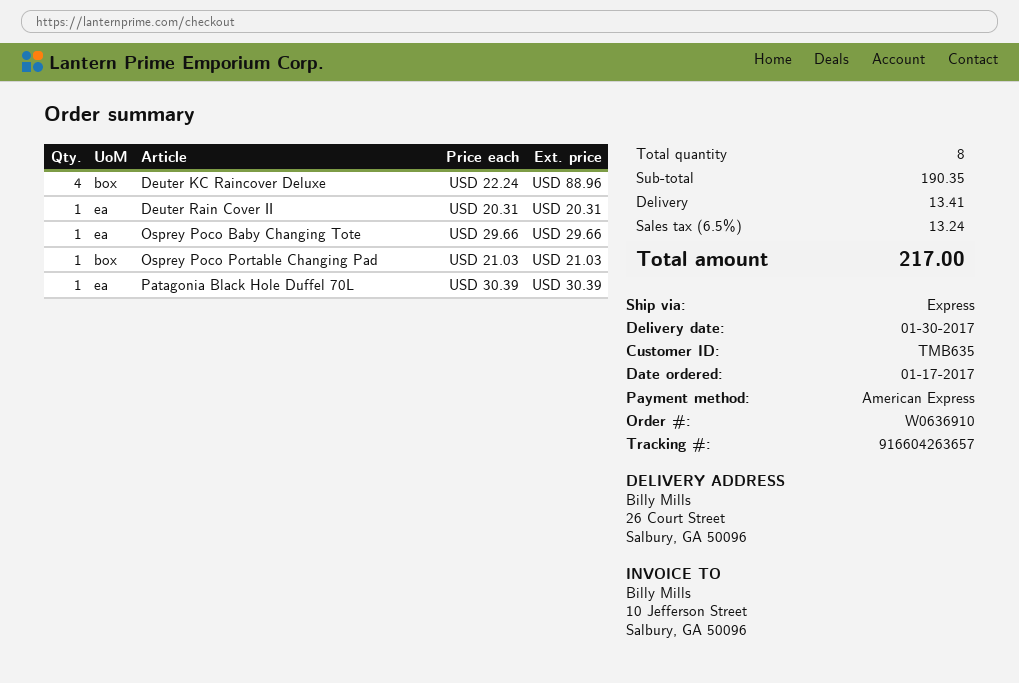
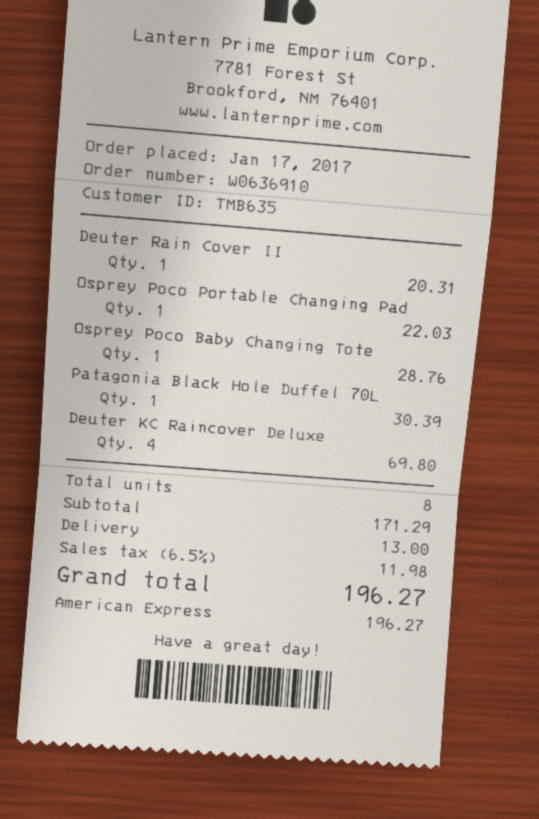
Deuter KC Raincover Deluxe: 4 for 88.96 -> 4 for 69.80
Osprey Poco Baby Changing Tote: 1 for 29.66 -> 1 for 28.76
Osprey Poco Portable Changing Pad: 1 for 21.03 -> 1 for 22.03
subtotal: 190.35 -> 171.29
shipping: 13.41 -> 13.00
tax: 6.5% = 13.24 -> 6.5% = 11.98
total: 217.00 -> 196.27

